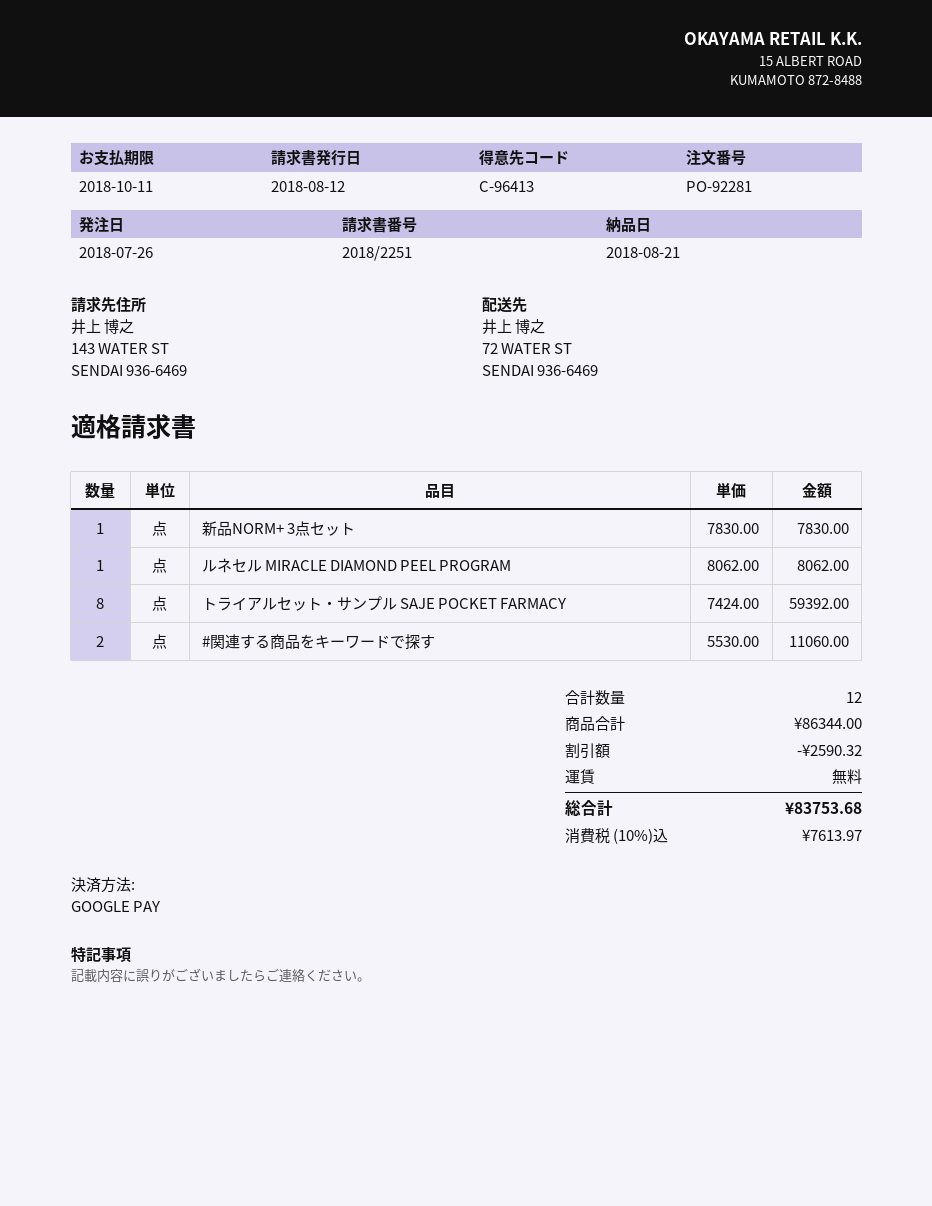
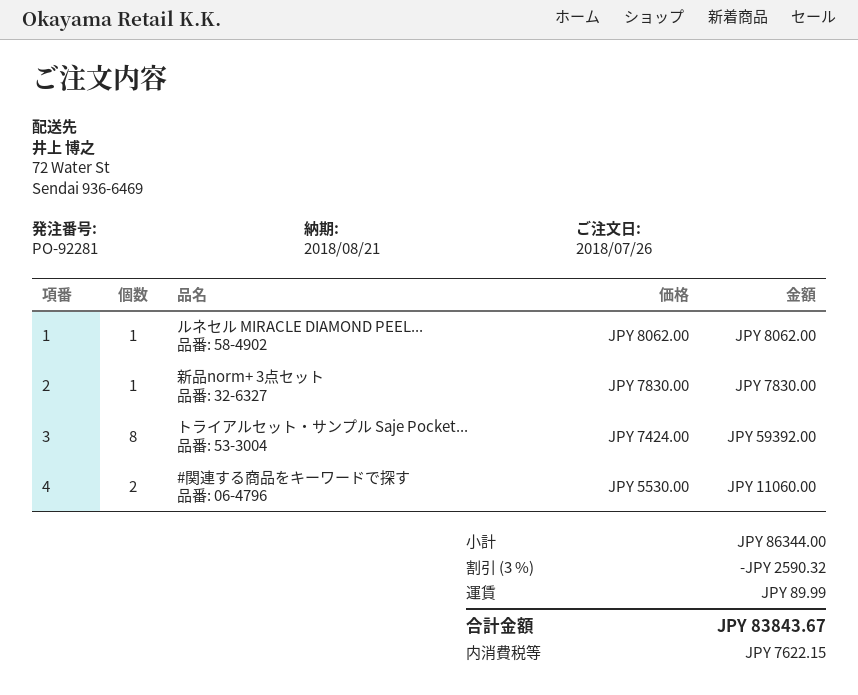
shipping: 0.00 -> 89.99
tax: 7613.97 -> 7622.15
total: 83753.68 -> 83843.67

